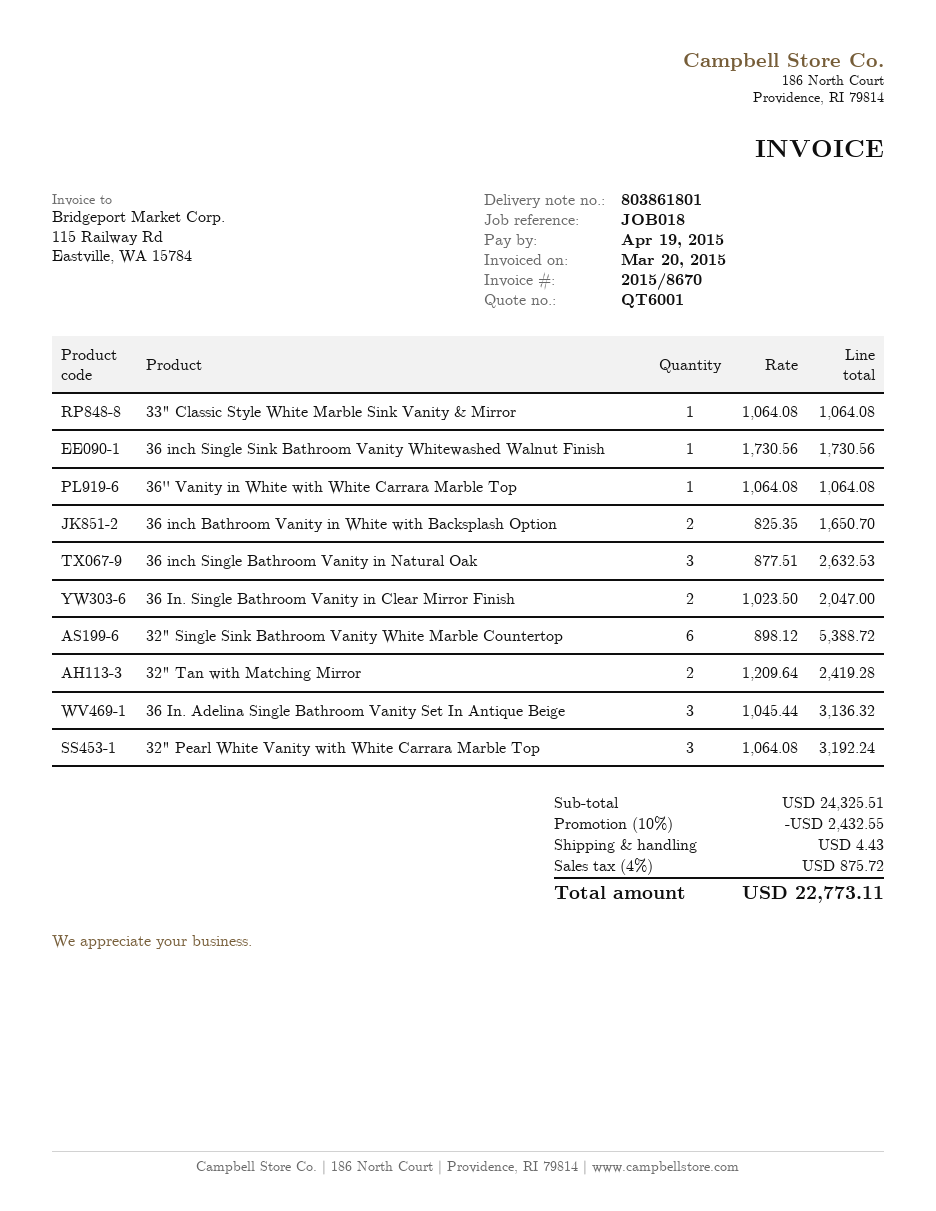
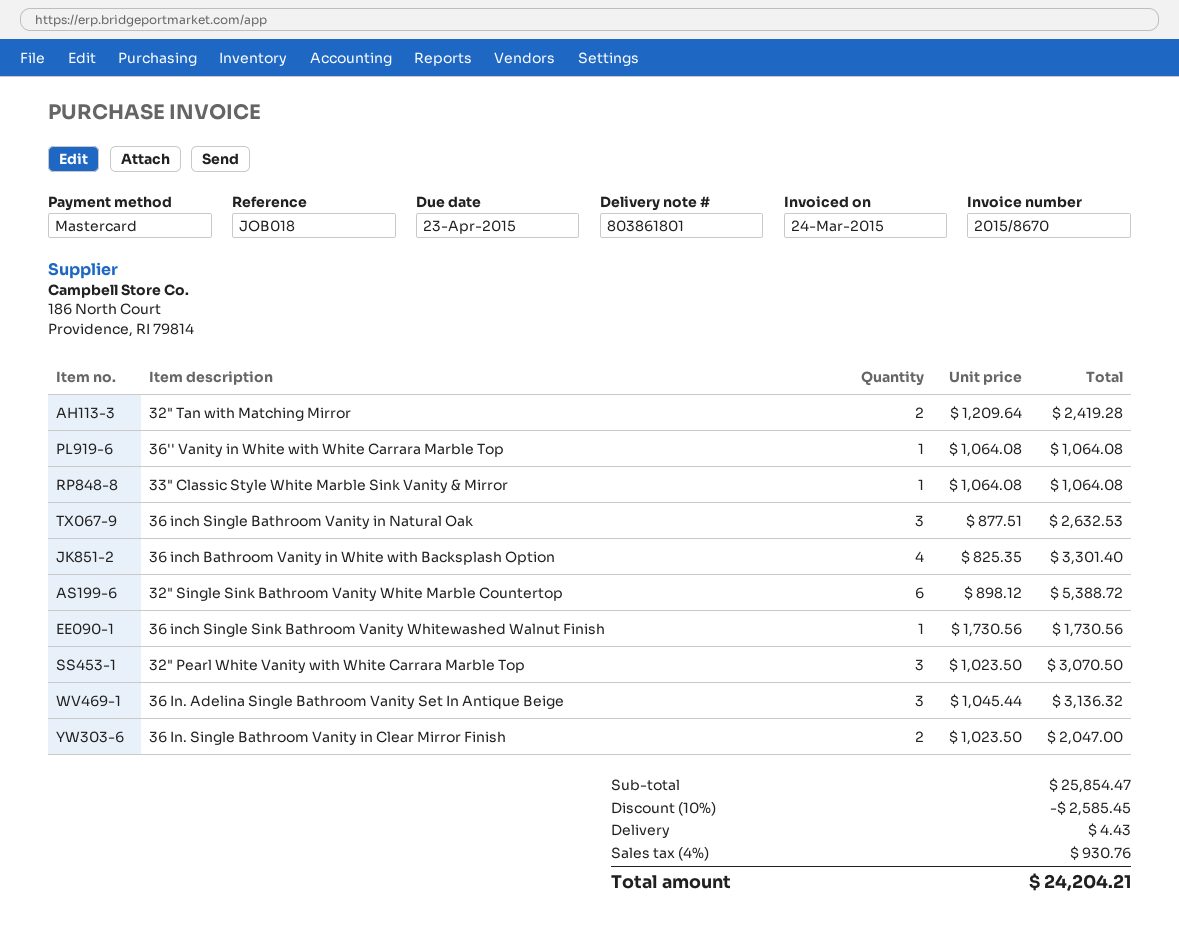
invoice date: 2015-03-20 -> 2015-03-24
due date: 2015-04-19 -> 2015-04-23
36 inch Bathroom Vanity in White with Backsplash Option: 2 x 825.35 = 1650.70 -> 4 x 825.35 = 3301.40
32" Pearl White Vanity with White Carrara Marble Top: 3 x 1064.08 = 3192.24 -> 3 x 1023.50 = 3070.50
subtotal: 24325.51 -> 25854.47
discount: 10% = 2432.55 -> 10% = 2585.45
tax: 4% = 875.72 -> 4% = 930.76
total: 22773.11 -> 24204.21

